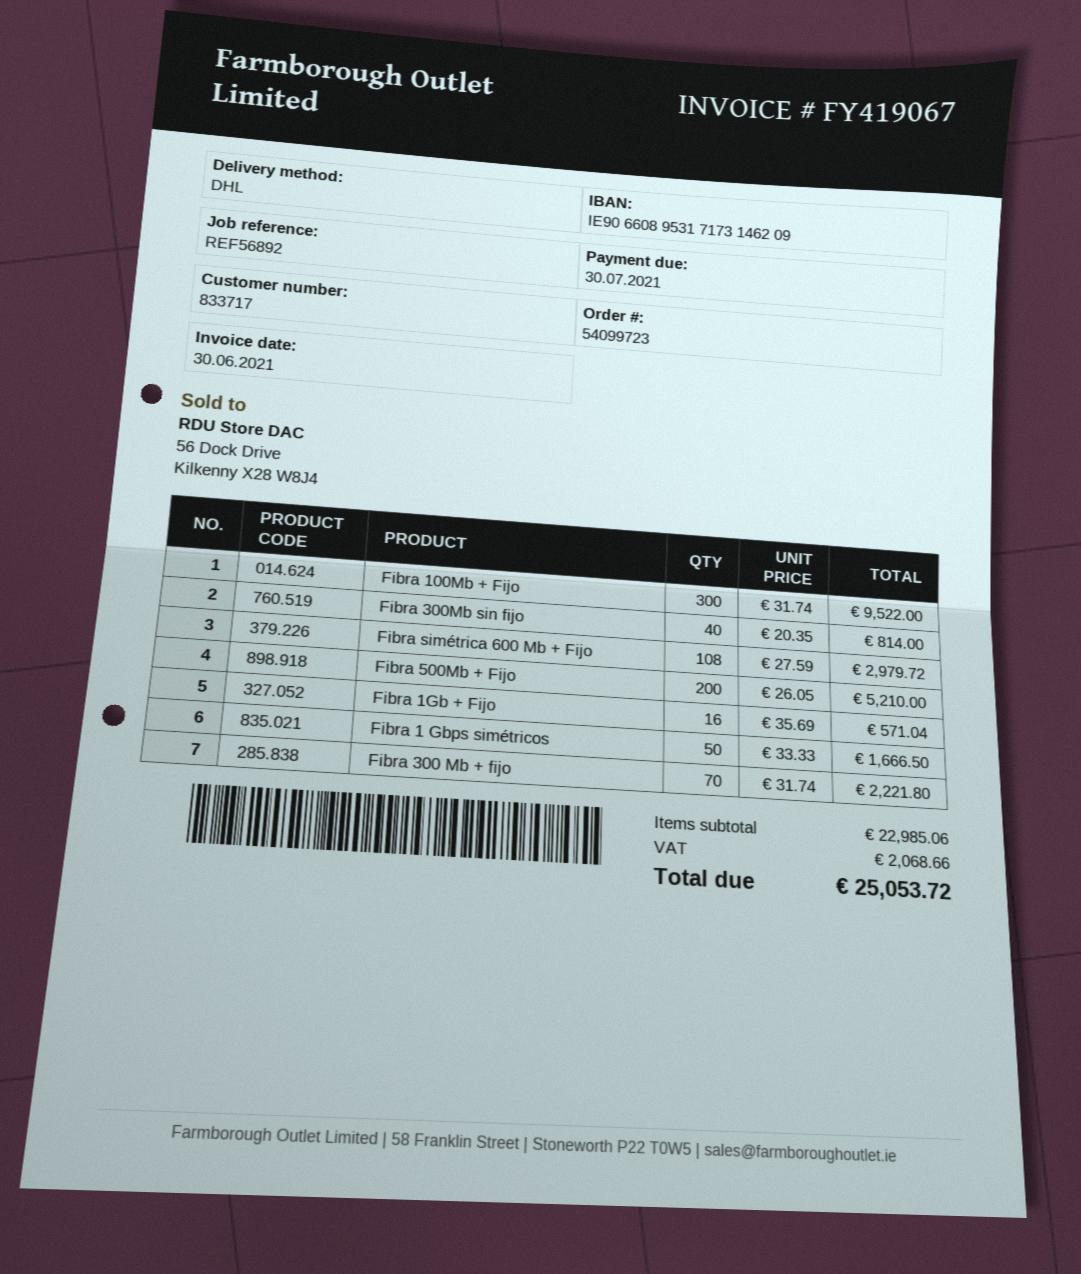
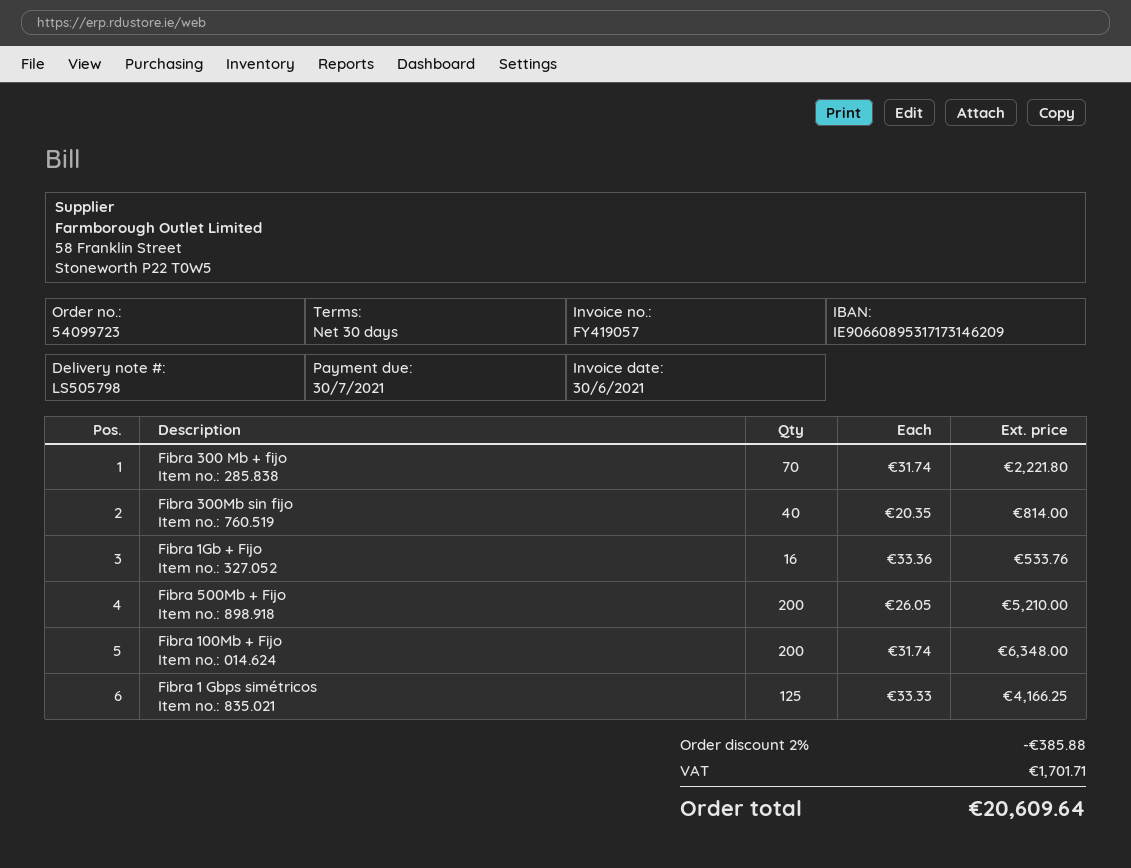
invoice number: FY419067 -> FY419057
Fibra 100Mb + Fijo: 300 x 31.74 = 9522.00 -> 200 x 31.74 = 6348.00
Fibra simétrica 600 Mb + Fijo: 108 x 27.59 = 2979.72 -> none
Fibra 1Gb + Fijo: 16 x 35.69 = 571.04 -> 16 x 33.36 = 533.76
Fibra 1 Gbps simétricos: 50 x 33.33 = 1666.50 -> 125 x 33.33 = 4166.25
discount: none -> 2% = 385.88
tax: 2068.66 -> 1701.71
total: 25053.72 -> 20609.64

